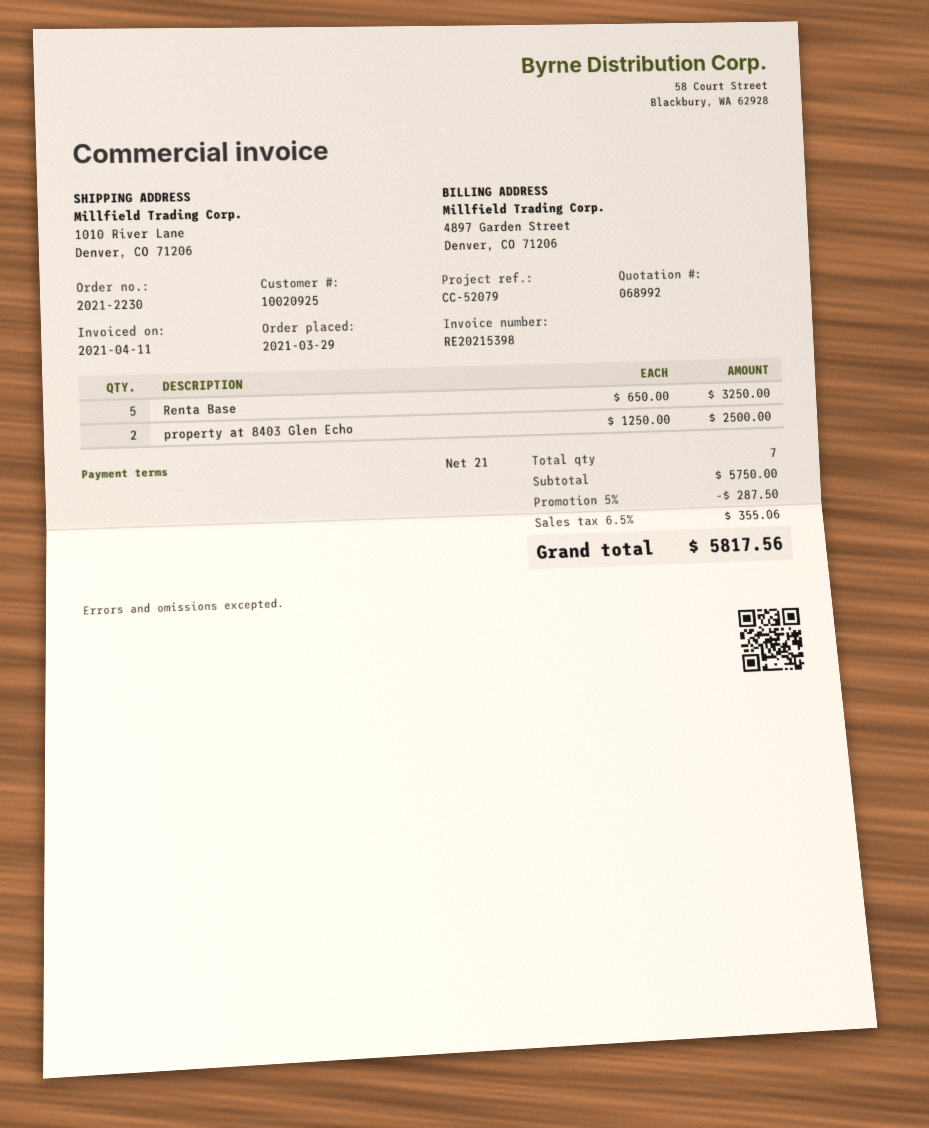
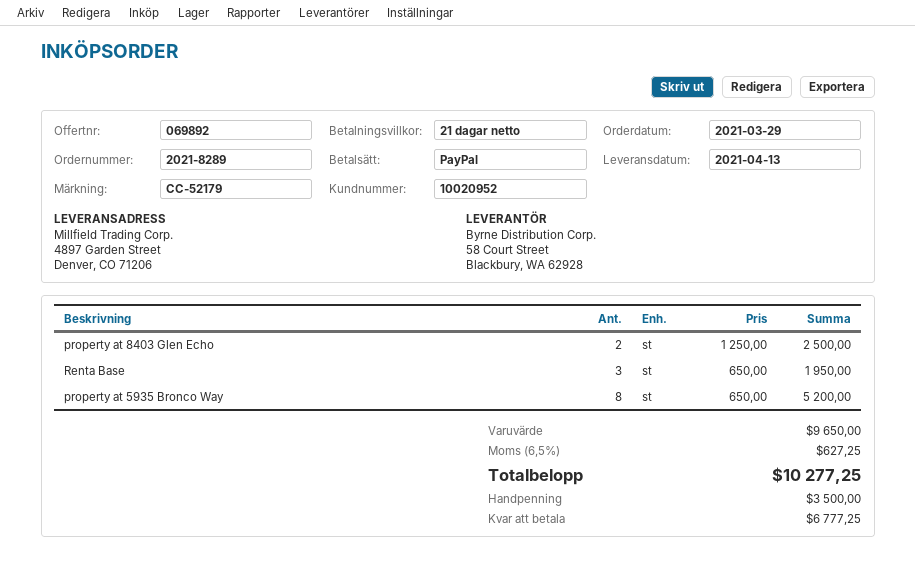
quote number: 068992 -> 069892
order number: 2021-2230 -> 2021-8289
customer number: 10020925 -> 10020952
reference: CC-52079 -> CC-52179
ship to: 1010 River Lane, Denver, CO 71206 -> 4897 Garden Street, Denver, CO 71206
Renta Base: 5 x 650.00 = 3250.00 -> 3 x 650.00 = 1950.00
property at 5935 Bronco Way: none -> 8 x 650.00 = 5200.00
subtotal: 5750.00 -> 9650.00
discount: 5% = 287.50 -> none
tax: 6.5% = 355.06 -> 6.5% = 627.25
total: 5817.56 -> 10277.25

